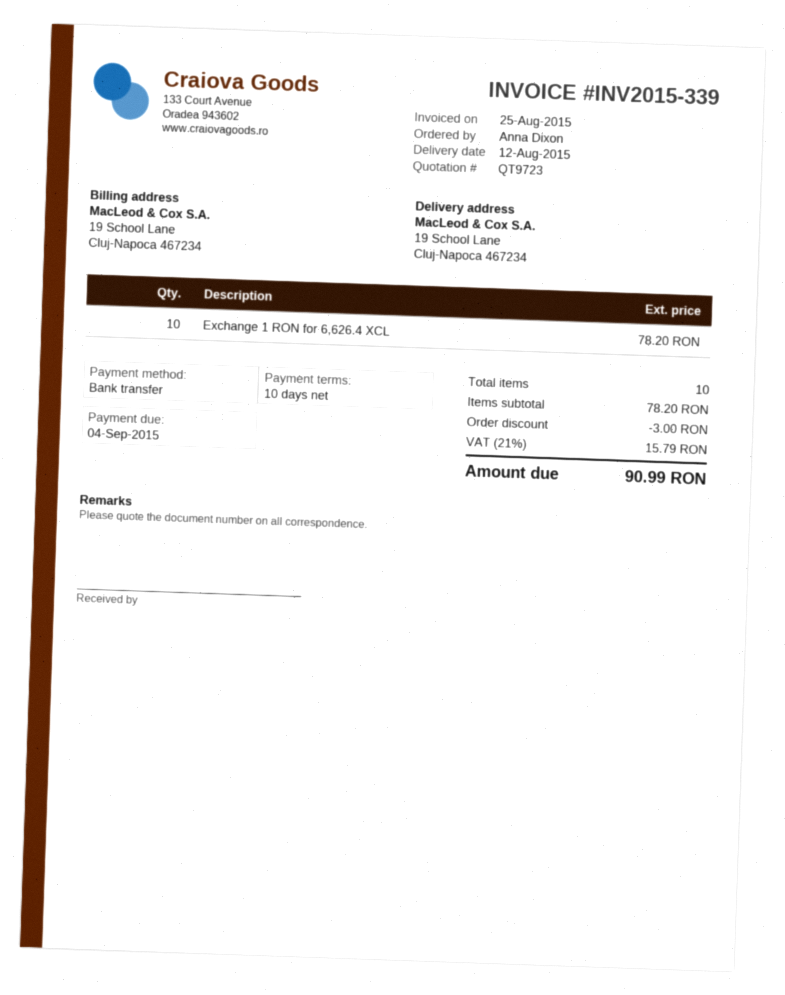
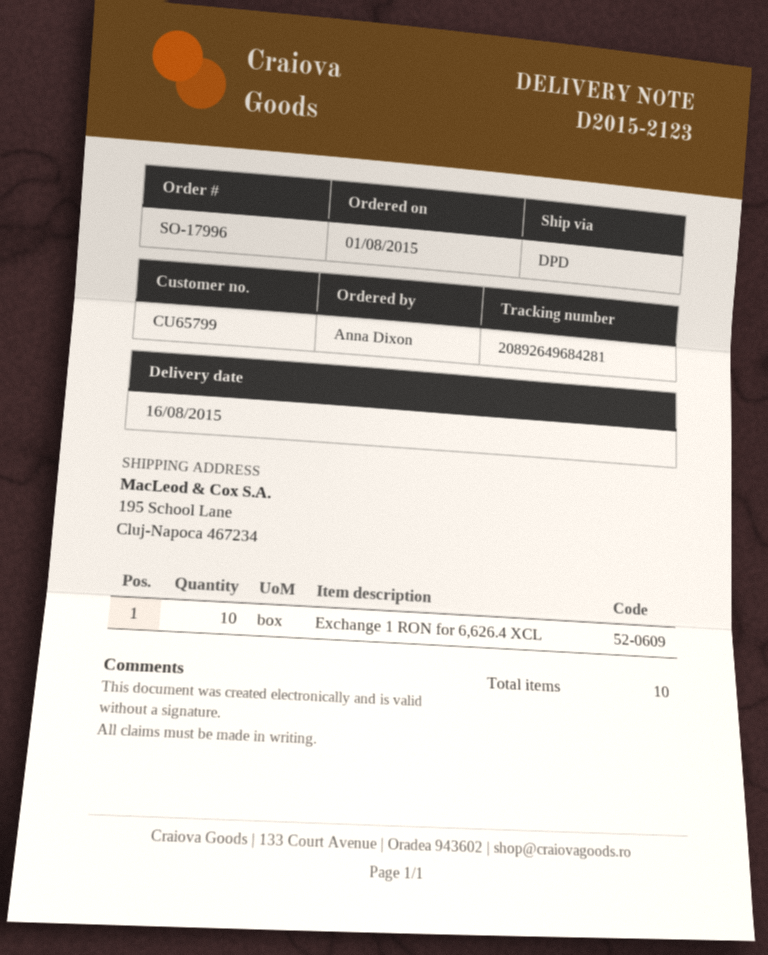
delivery date: 2015-08-12 -> 2015-08-16
ship to: 19 School Lane, Cluj-Napoca 467234 -> 195 School Lane, Cluj-Napoca 467234

